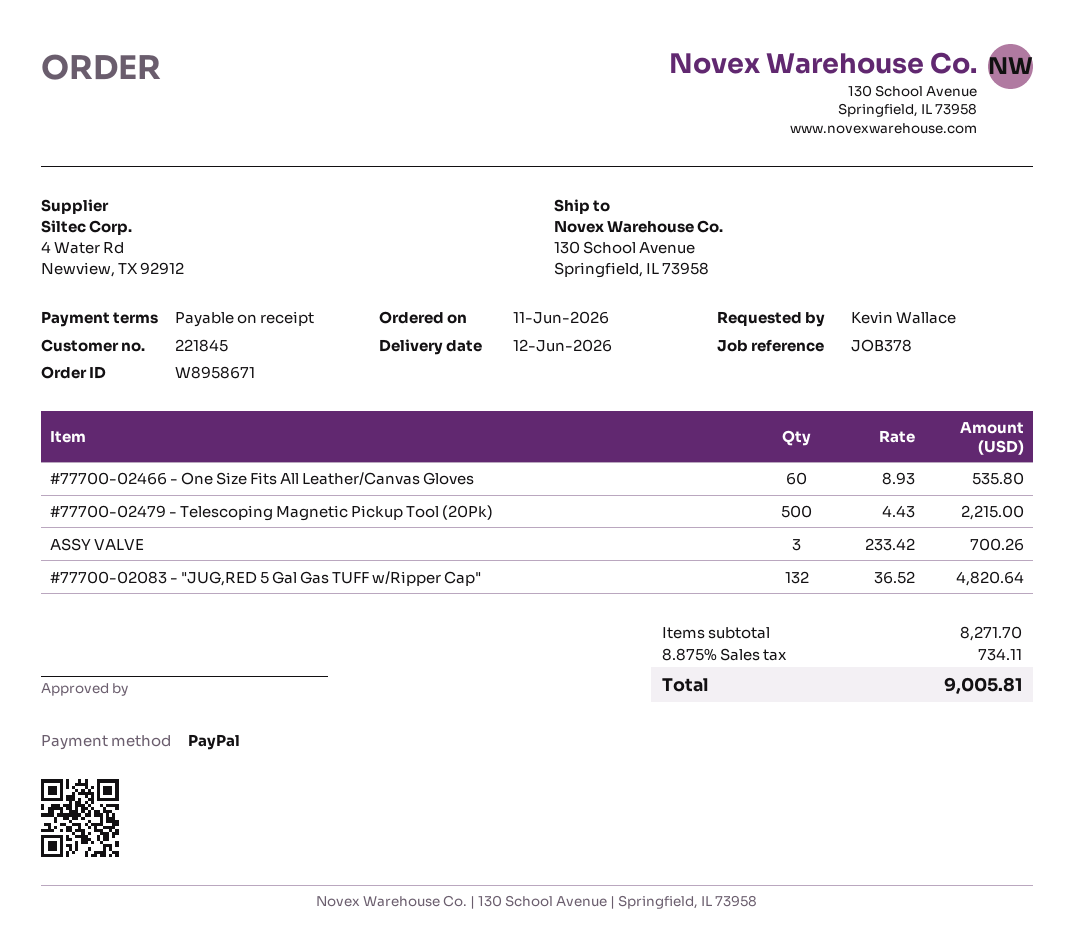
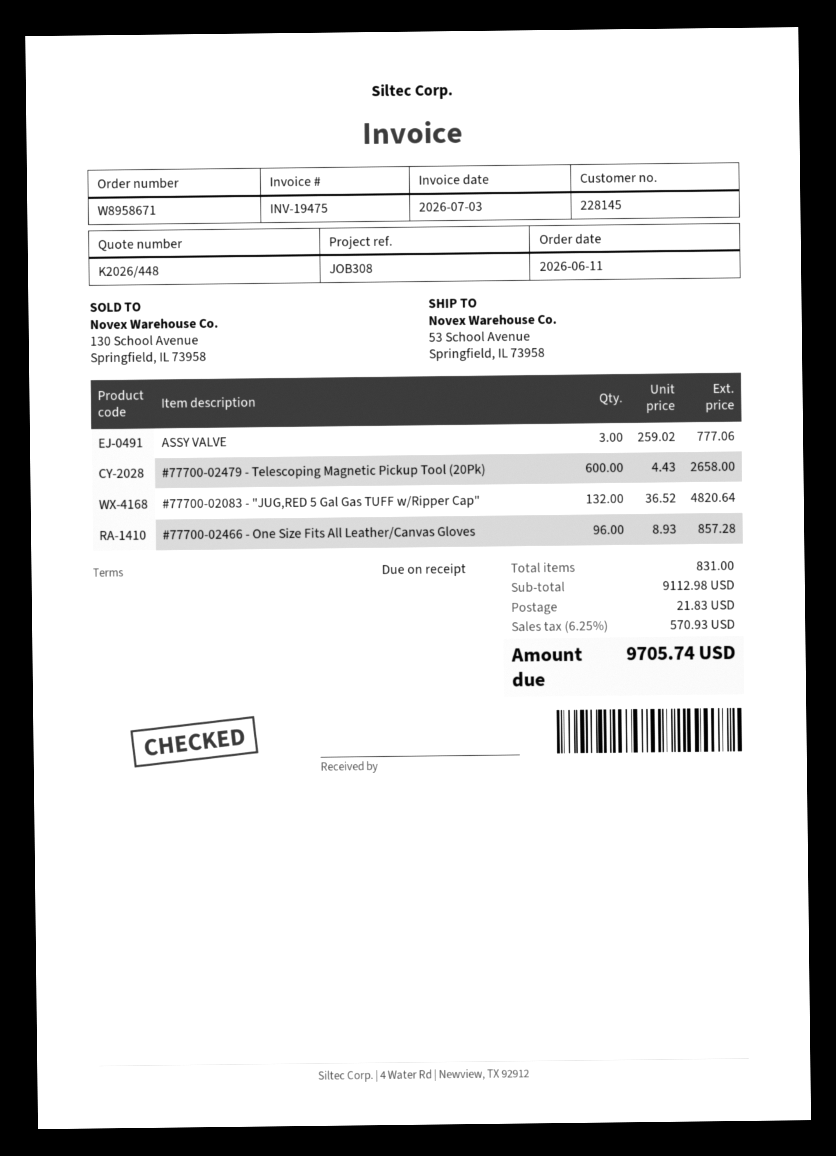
customer number: 221845 -> 228145
reference: JOB378 -> JOB308
ship to: 130 School Avenue, Springfield, IL 73958 -> 53 School Avenue, Springfield, IL 73958
#77700-02466 - One Size Fits All Leather/Canvas Gloves: 60 x 8.93 = 535.80 -> 96 x 8.93 = 857.28
#77700-02479 - Telescoping Magnetic Pickup Tool (20Pk): 500 x 4.43 = 2215.00 -> 600 x 4.43 = 2658.00
ASSY VALVE: 3 x 233.42 = 700.26 -> 3 x 259.02 = 777.06
subtotal: 8271.70 -> 9112.98
shipping: none -> 21.83
tax: 8.875% = 734.11 -> 6.25% = 570.93
total: 9005.81 -> 9705.74

